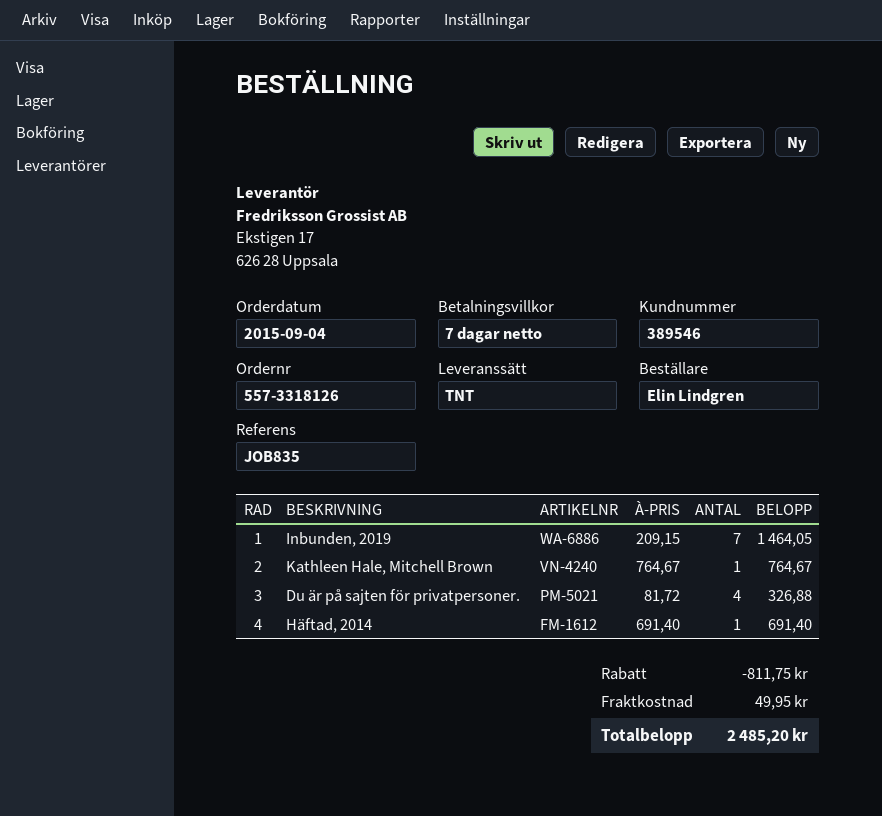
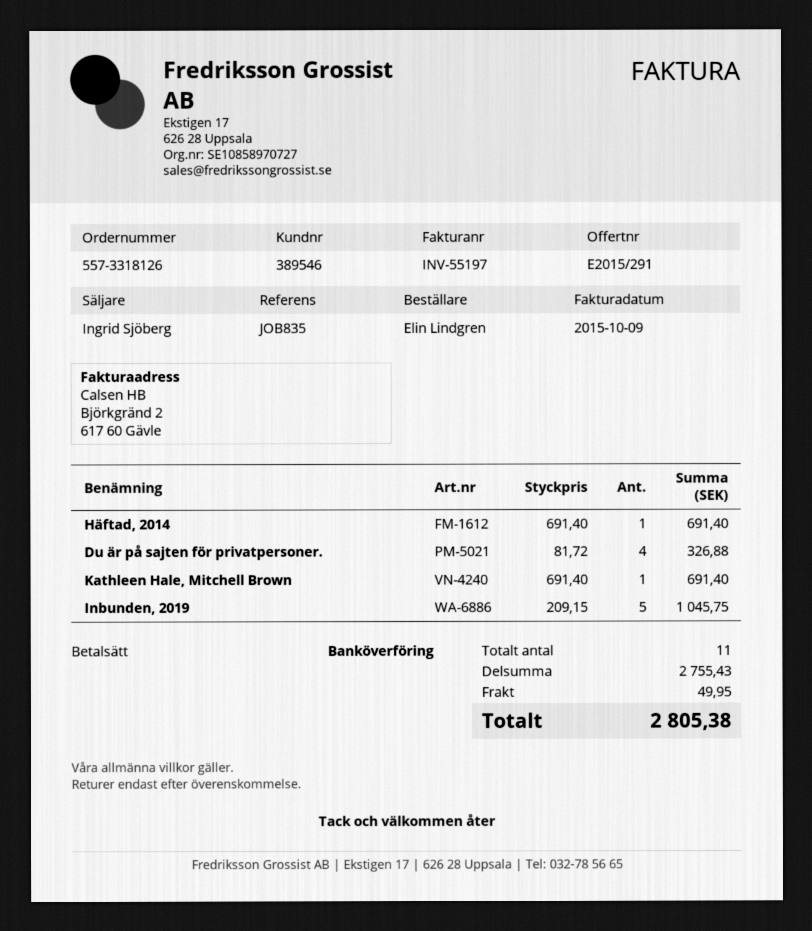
Inbunden, 2019: 7 x 209.15 = 1464.05 -> 5 x 209.15 = 1045.75
Kathleen Hale, Mitchell Brown: 1 x 764.67 = 764.67 -> 1 x 691.40 = 691.40
discount: 811.75 -> none
total: 2485.20 -> 2805.38

